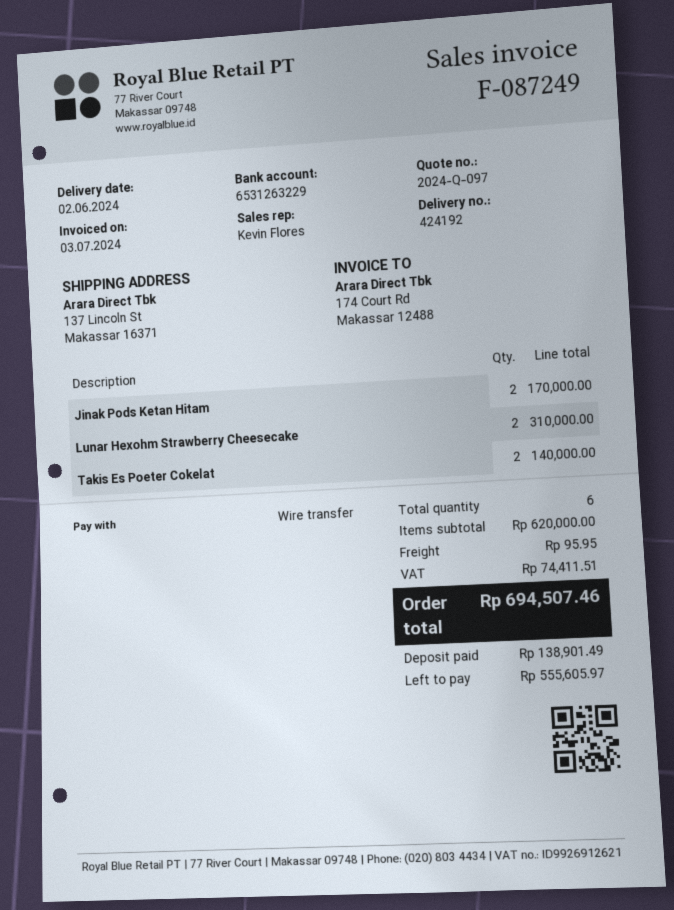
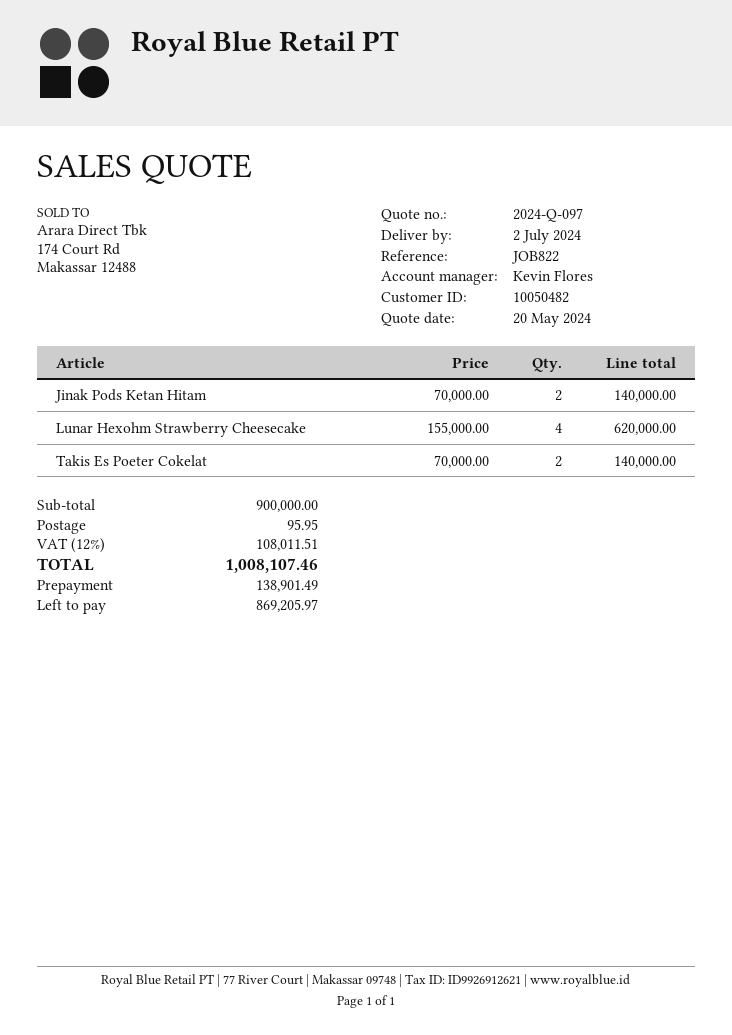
delivery date: 2024-06-02 -> 2024-07-02
Jinak Pods Ketan Hitam: 2 for 170000.00 -> 2 for 140000.00
Lunar Hexohm Strawberry Cheesecake: 2 for 310000.00 -> 4 for 620000.00
subtotal: 620000.00 -> 900000.00
tax: 74411.51 -> 108011.51
total: 694507.46 -> 1008107.46
balance: 555605.97 -> 869205.97

